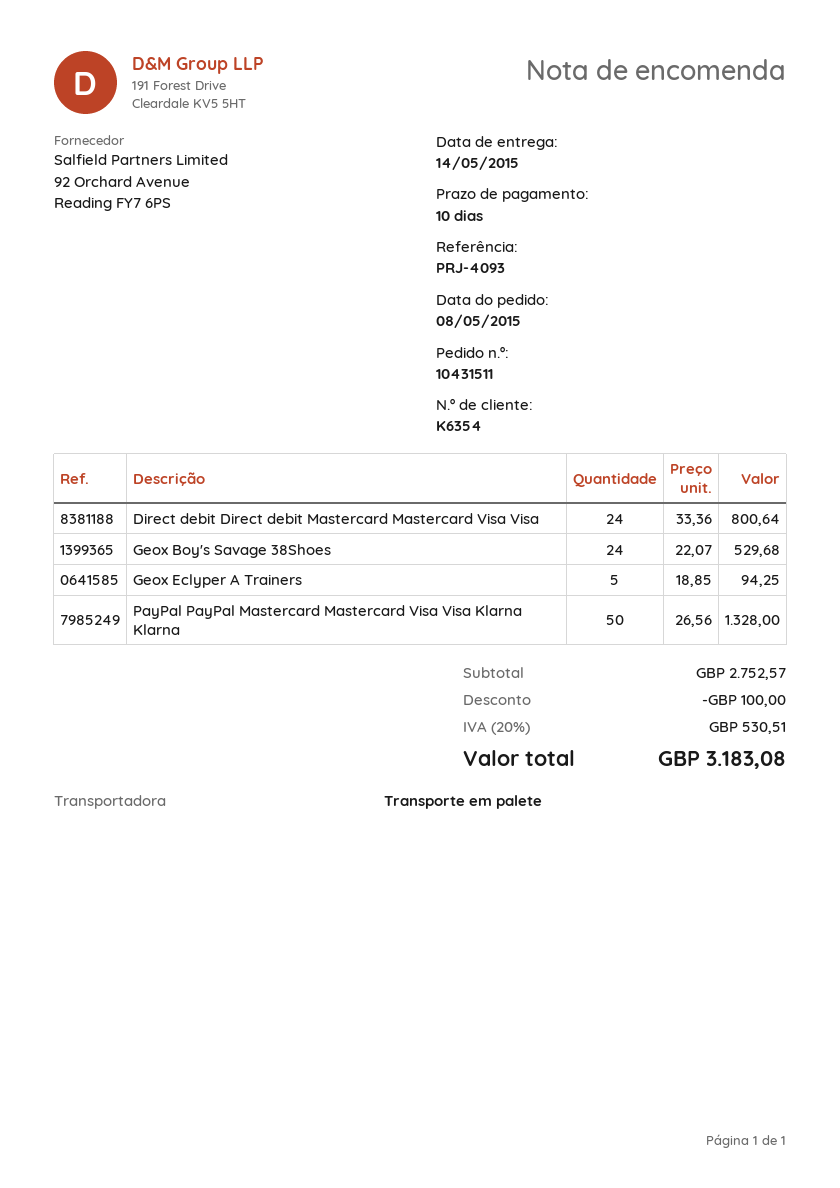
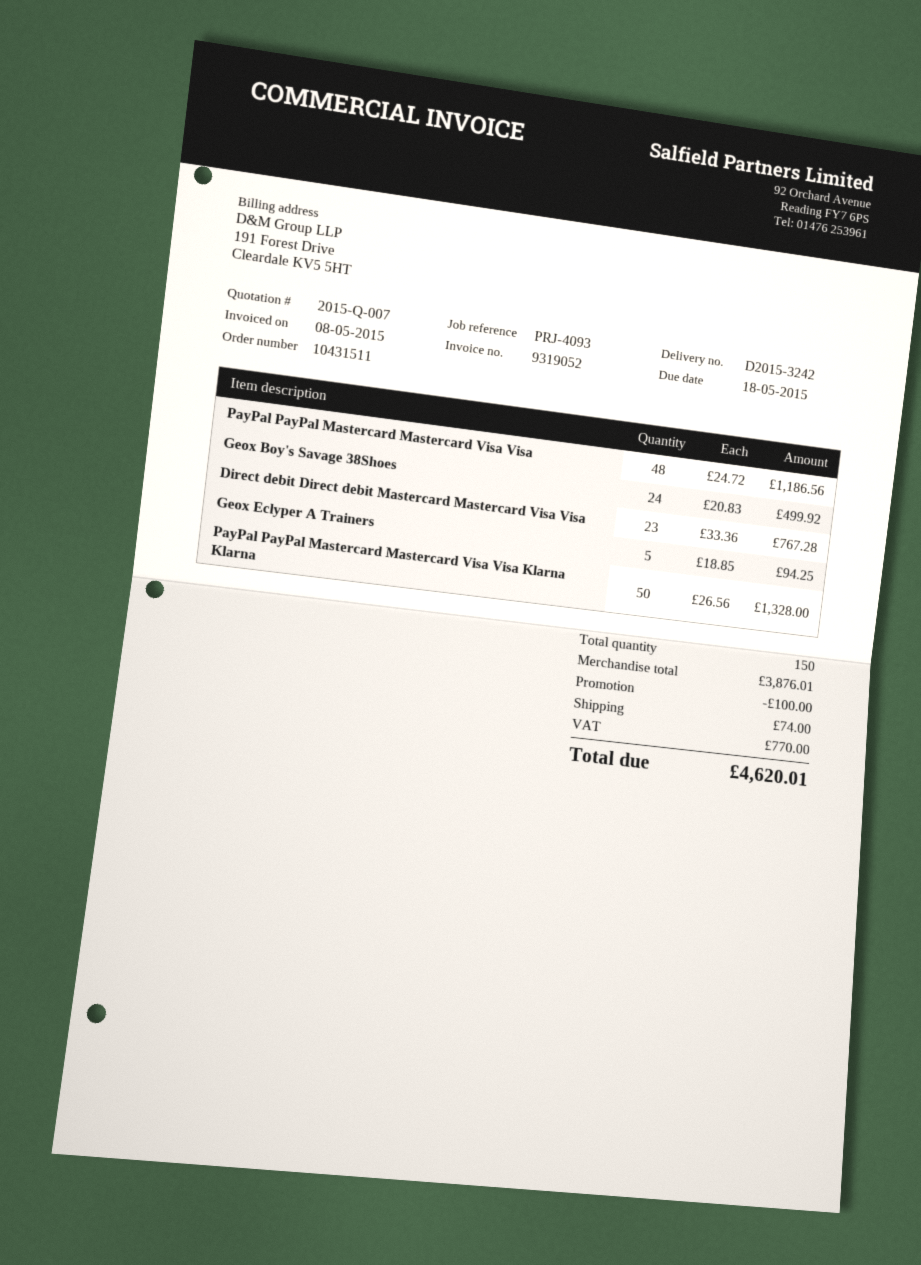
Direct debit Direct debit Mastercard Mastercard Visa Visa: 24 x 33.36 = 800.64 -> 23 x 33.36 = 767.28
Geox Boy's Savage 38Shoes: 24 x 22.07 = 529.68 -> 24 x 20.83 = 499.92
PayPal PayPal Mastercard Mastercard Visa Visa: none -> 48 x 24.72 = 1186.56
subtotal: 2752.57 -> 3876.01
shipping: none -> 74.00
tax: 530.51 -> 770.00
total: 3183.08 -> 4620.01

